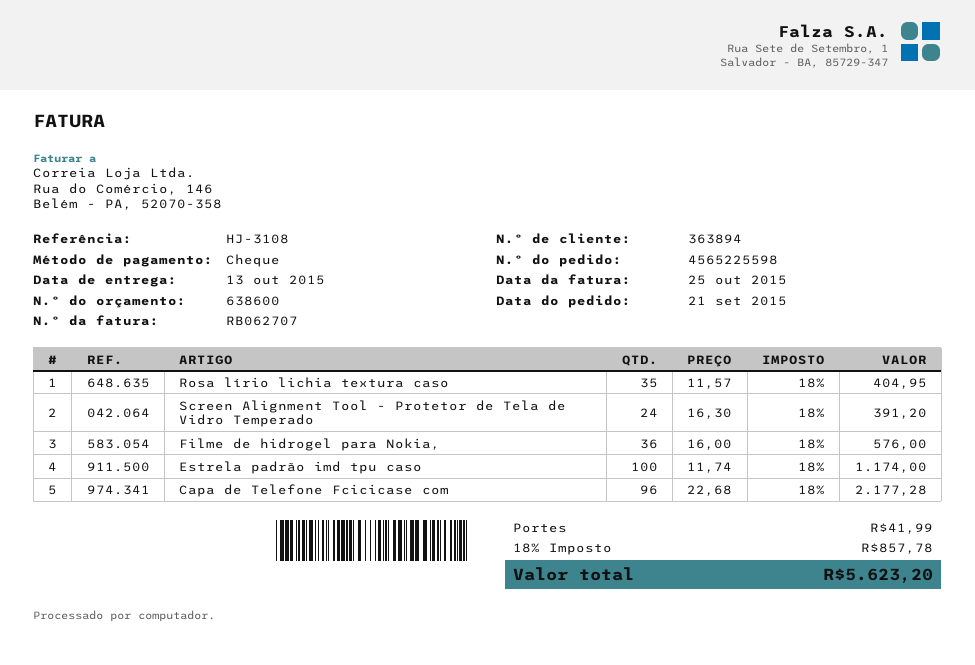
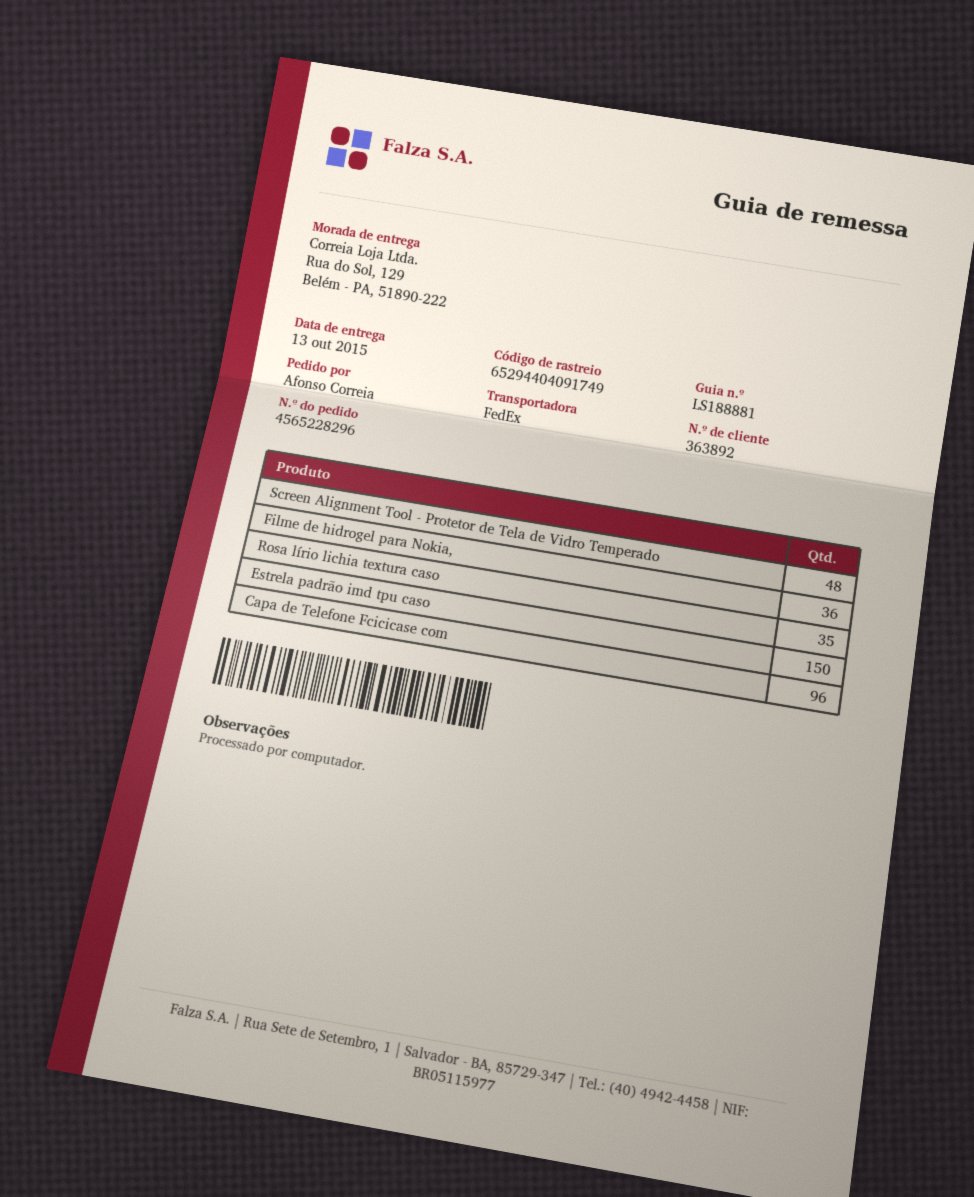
order number: 4565225598 -> 4565228296
customer number: 363894 -> 363892
Screen Alignment Tool - Protetor de Tela de Vidro Temperado: 24 -> 48
Estrela padrão imd tpu caso: 100 -> 150

